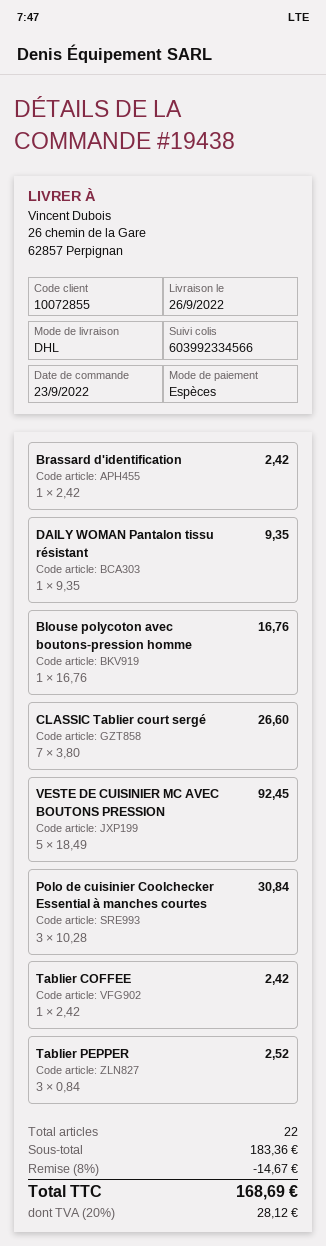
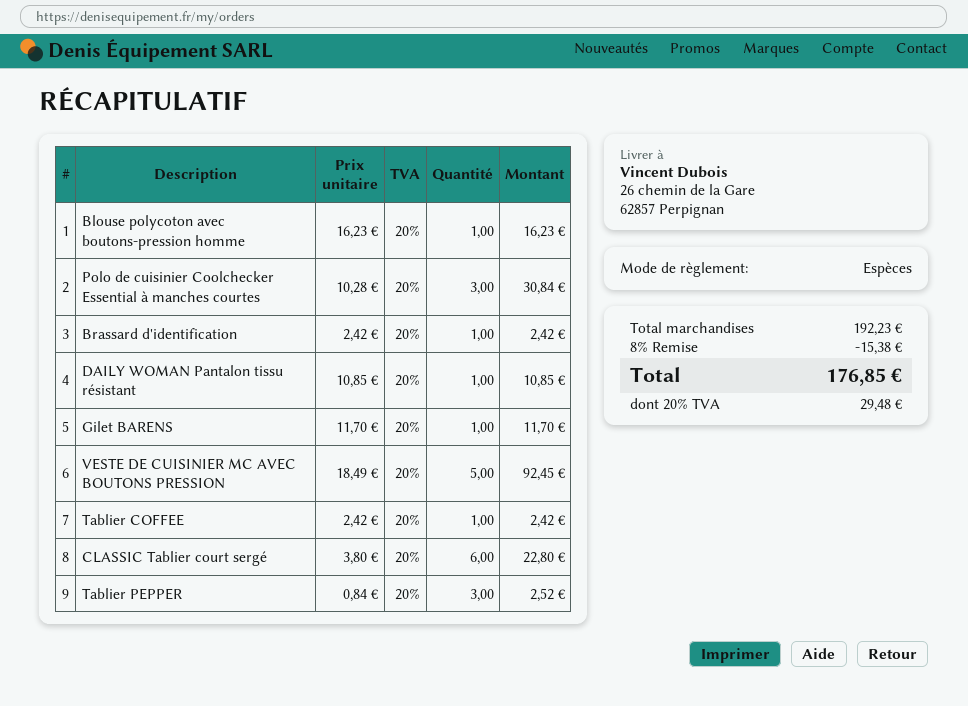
DAILY WOMAN Pantalon tissu résistant: 1 x 9.35 = 9.35 -> 1 x 10.85 = 10.85
Blouse polycoton avec boutons-pression homme: 1 x 16.76 = 16.76 -> 1 x 16.23 = 16.23
CLASSIC Tablier court sergé: 7 x 3.80 = 26.60 -> 6 x 3.80 = 22.80
Gilet BARENS: none -> 1 x 11.70 = 11.70
subtotal: 183.36 -> 192.23
discount: 8% = 14.67 -> 8% = 15.38
tax: 20% = 28.12 -> 20% = 29.48
total: 168.69 -> 176.85

